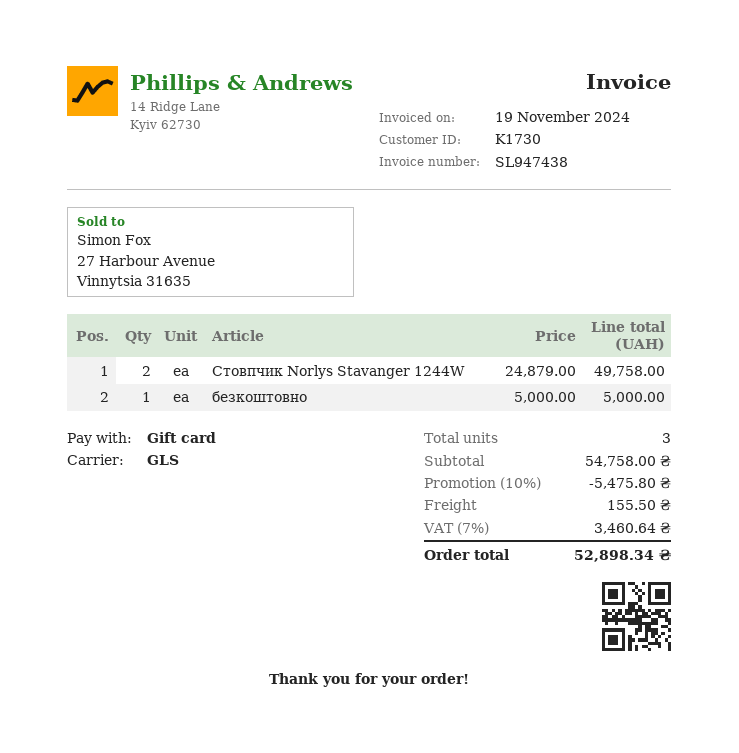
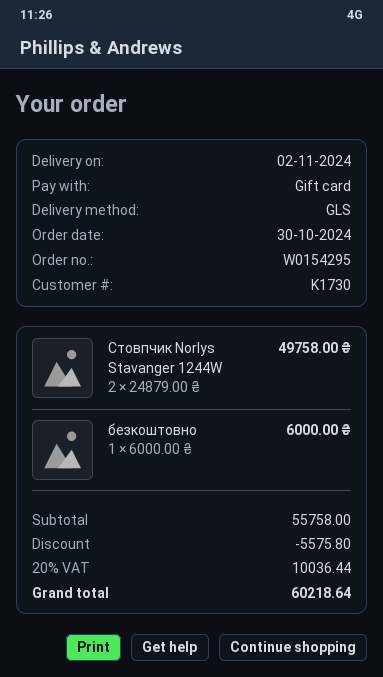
безкоштовно: 1 x 5000.00 = 5000.00 -> 1 x 6000.00 = 6000.00
subtotal: 54758.00 -> 55758.00
discount: 5475.80 -> 5575.80
shipping: 155.50 -> none
tax: 7% = 3460.64 -> 20% = 10036.44
total: 52898.34 -> 60218.64

